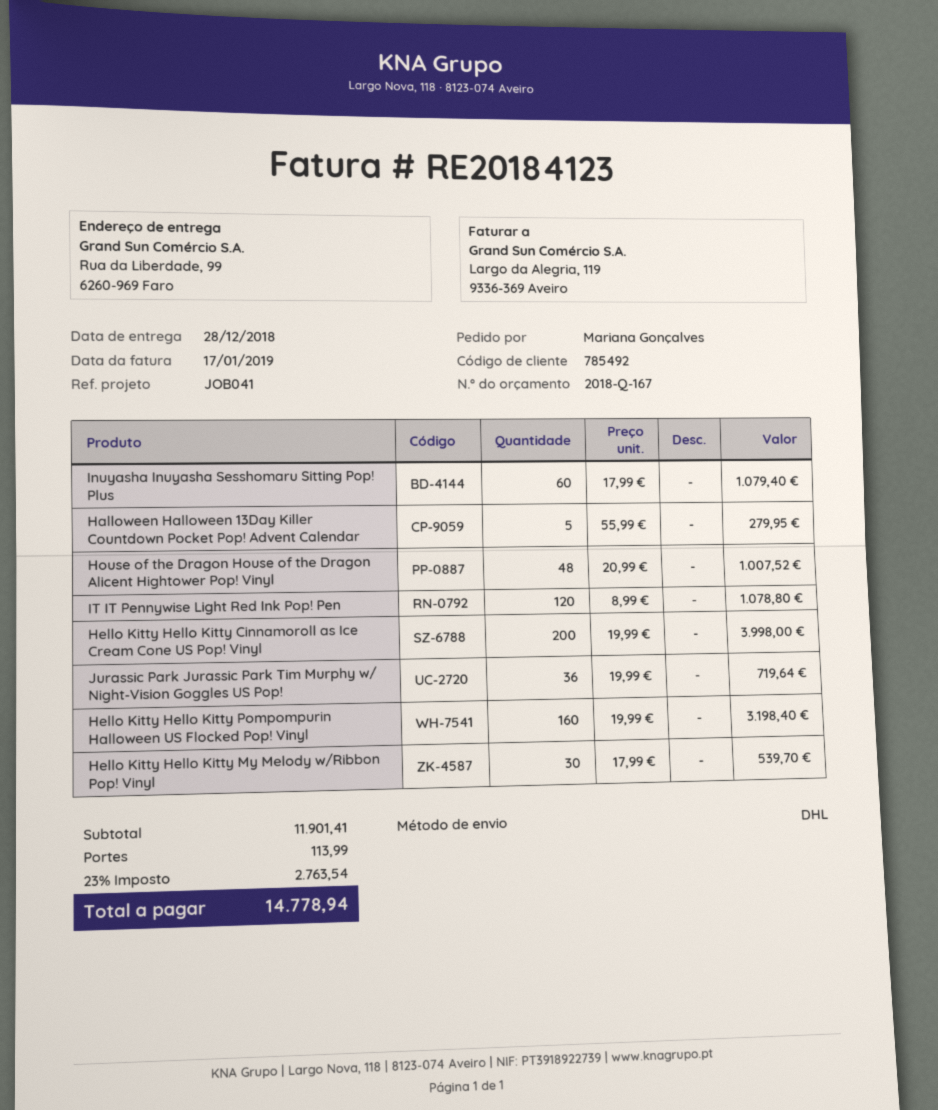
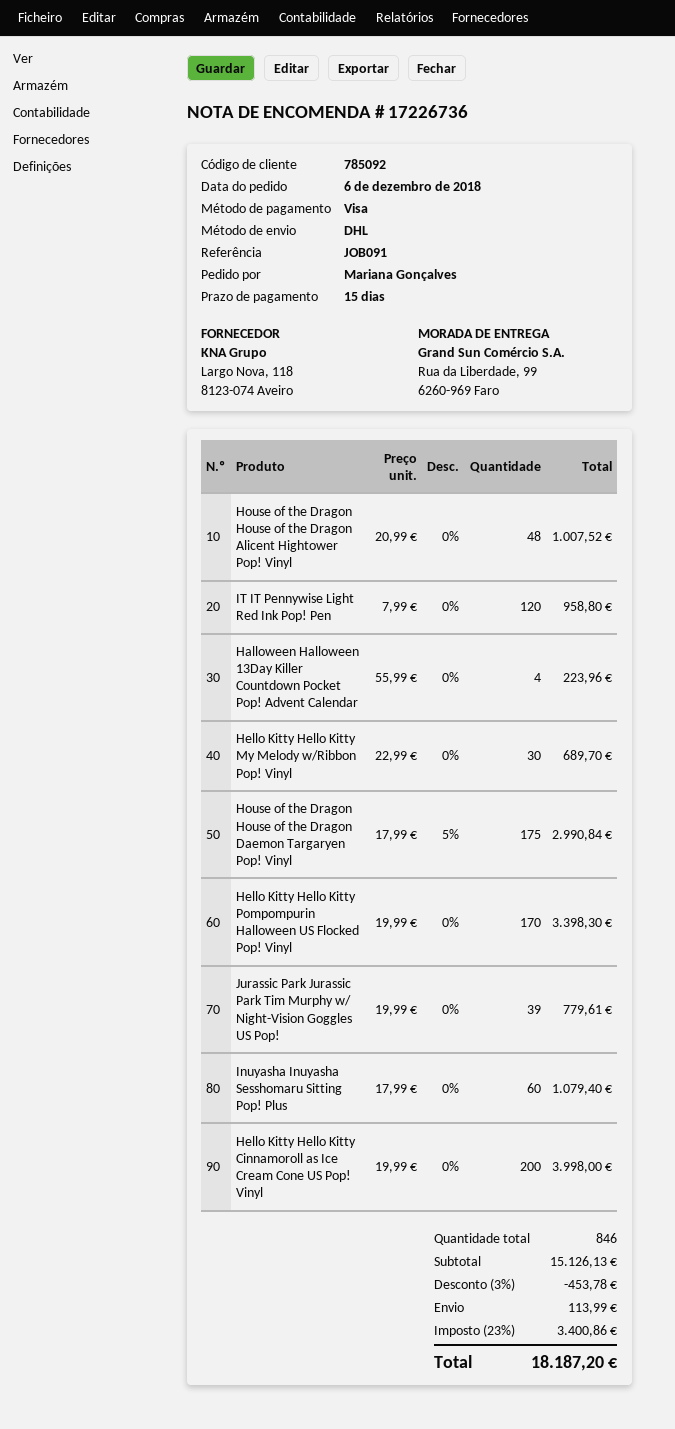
customer number: 785492 -> 785092
reference: JOB041 -> JOB091
Halloween Halloween 13Day Killer Countdown Pocket Pop! Advent Calendar: 5 x 55.99 = 279.95 -> 4 x 55.99 = 223.96
IT IT Pennywise Light Red Ink Pop! Pen: 120 x 8.99 = 1078.80 -> 120 x 7.99 = 958.80
Jurassic Park Jurassic Park Tim Murphy w/ Night-Vision Goggles US Pop!: 36 x 19.99 = 719.64 -> 39 x 19.99 = 779.61
Hello Kitty Hello Kitty Pompompurin Halloween US Flocked Pop! Vinyl: 160 x 19.99 = 3198.40 -> 170 x 19.99 = 3398.30
Hello Kitty Hello Kitty My Melody w/Ribbon Pop! Vinyl: 30 x 17.99 = 539.70 -> 30 x 22.99 = 689.70
House of the Dragon House of the Dragon Daemon Targaryen Pop! Vinyl: none -> 175 x 17.99 - 5% = 2990.84
subtotal: 11901.41 -> 15126.13
discount: none -> 3% = 453.78
tax: 23% = 2763.54 -> 23% = 3400.86
total: 14778.94 -> 18187.20

